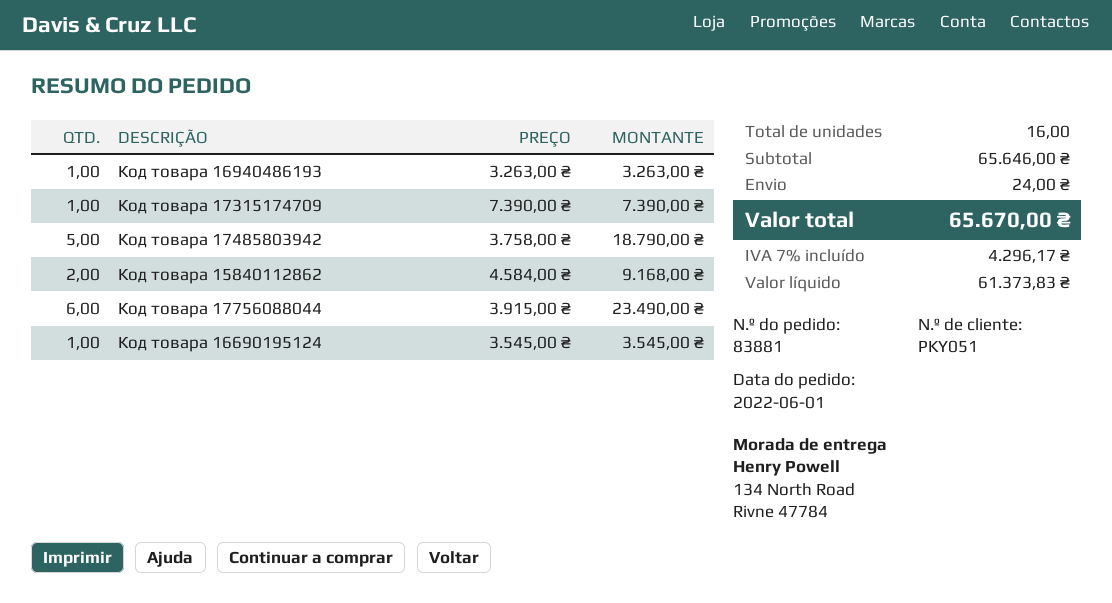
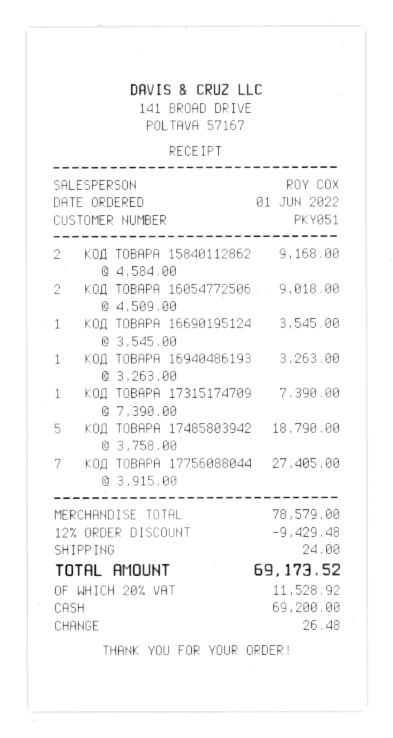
Код товара 17756088044: 6 x 3915.00 = 23490.00 -> 7 x 3915.00 = 27405.00
КОД ТОВАРА 16054772506: none -> 2 x 4509.00 = 9018.00
subtotal: 65646.00 -> 78579.00
discount: none -> 12% = 9429.48
tax: 7% = 4296.17 -> 20% = 11528.92
total: 65670.00 -> 69173.52

